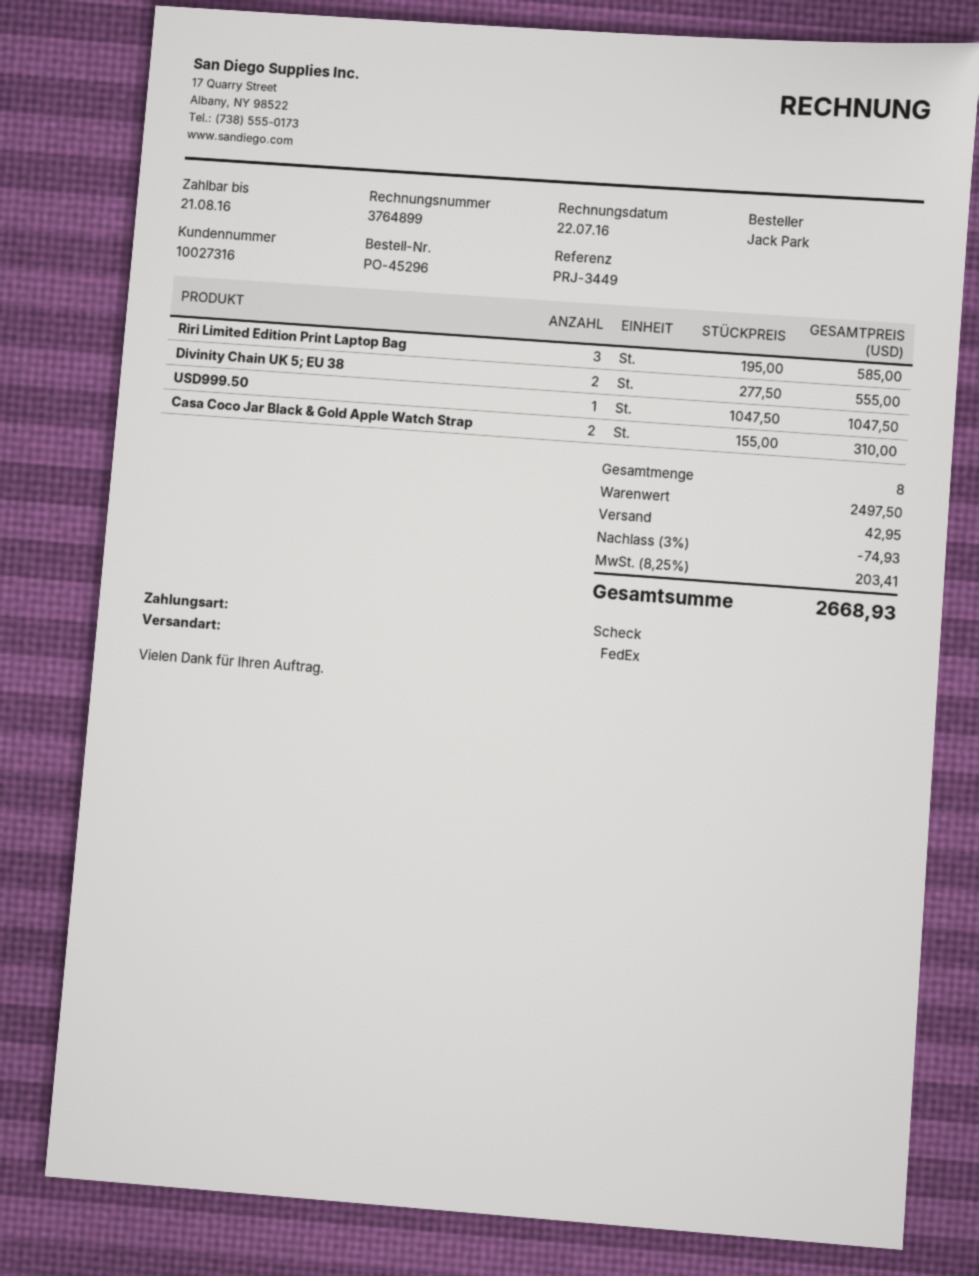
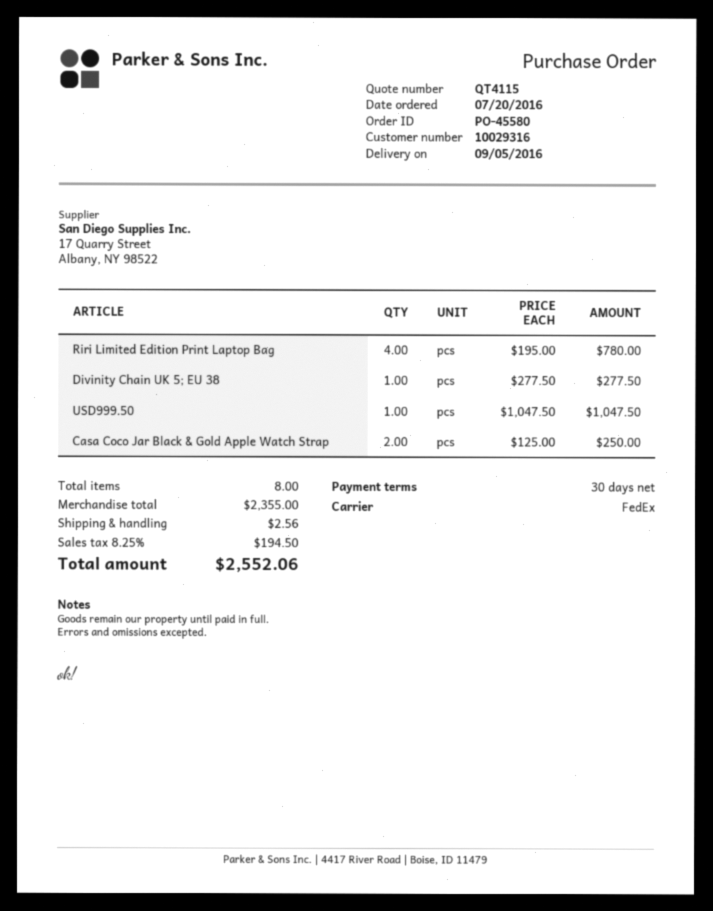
order number: PO-45296 -> PO-45580
customer number: 10027316 -> 10029316
Riri Limited Edition Print Laptop Bag: 3 x 195.00 = 585.00 -> 4 x 195.00 = 780.00
Divinity Chain UK 5; EU 38: 2 x 277.50 = 555.00 -> 1 x 277.50 = 277.50
Casa Coco Jar Black & Gold Apple Watch Strap: 2 x 155.00 = 310.00 -> 2 x 125.00 = 250.00
subtotal: 2497.50 -> 2355.00
discount: 3% = 74.93 -> none
shipping: 42.95 -> 2.56
tax: 8.25% = 203.41 -> 8.25% = 194.50
total: 2668.93 -> 2552.06

